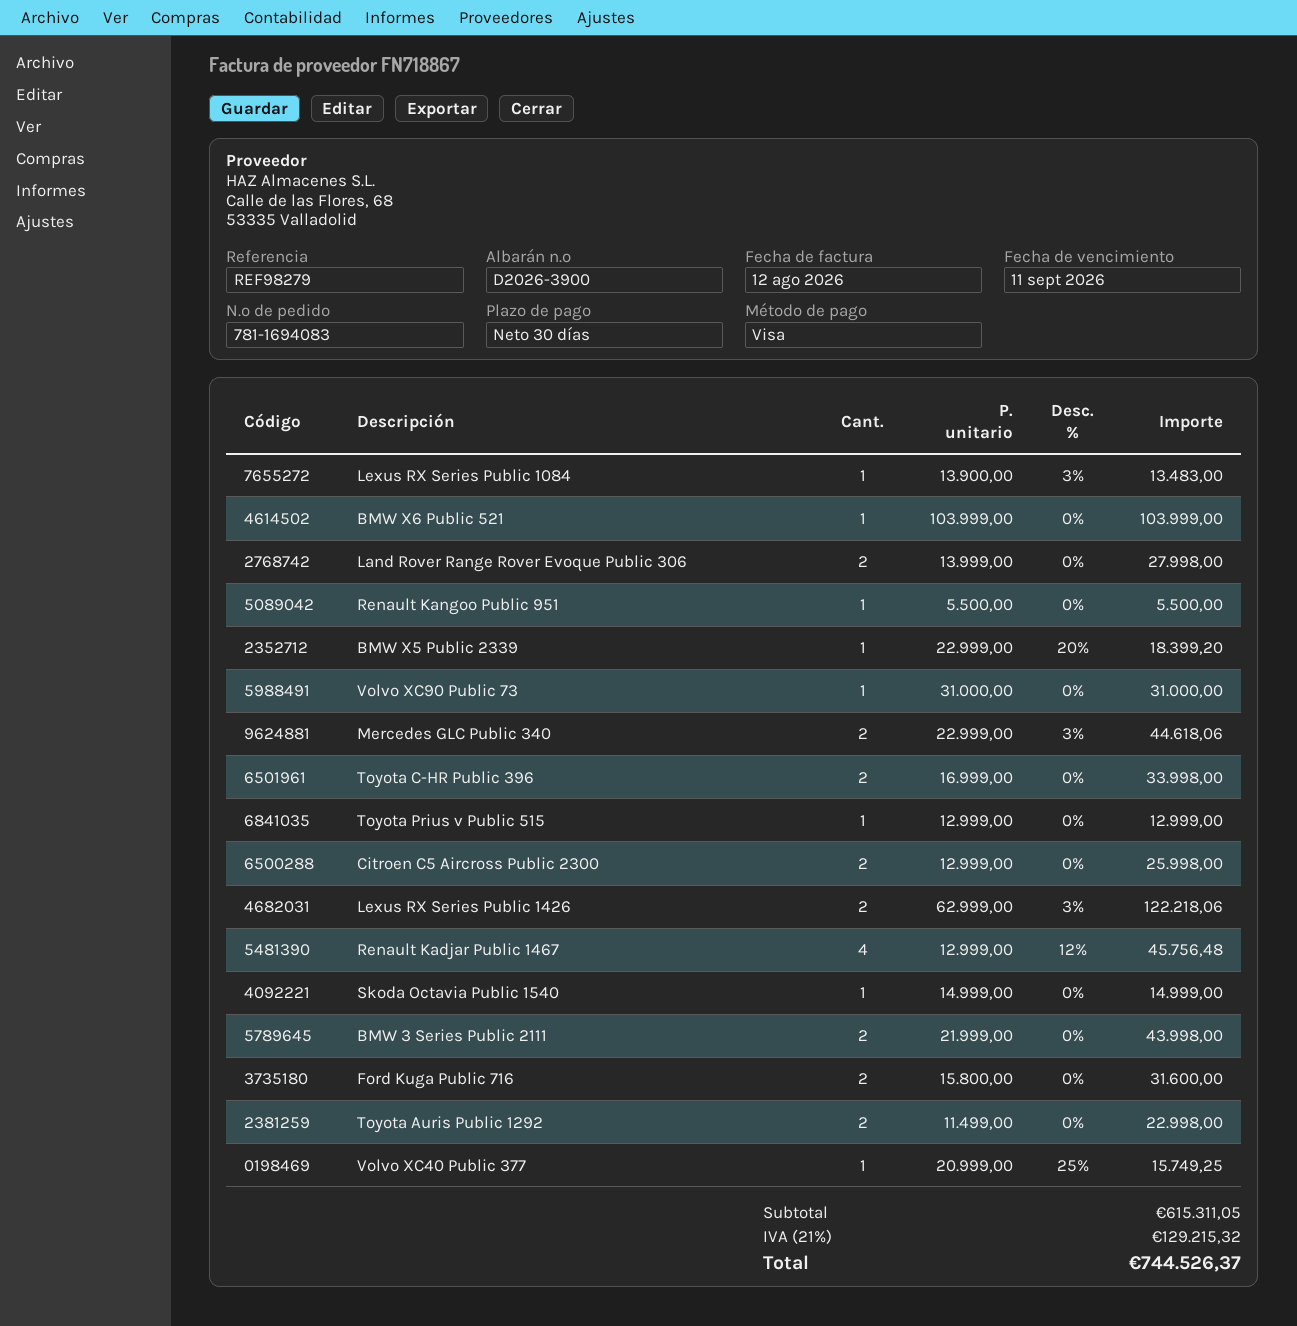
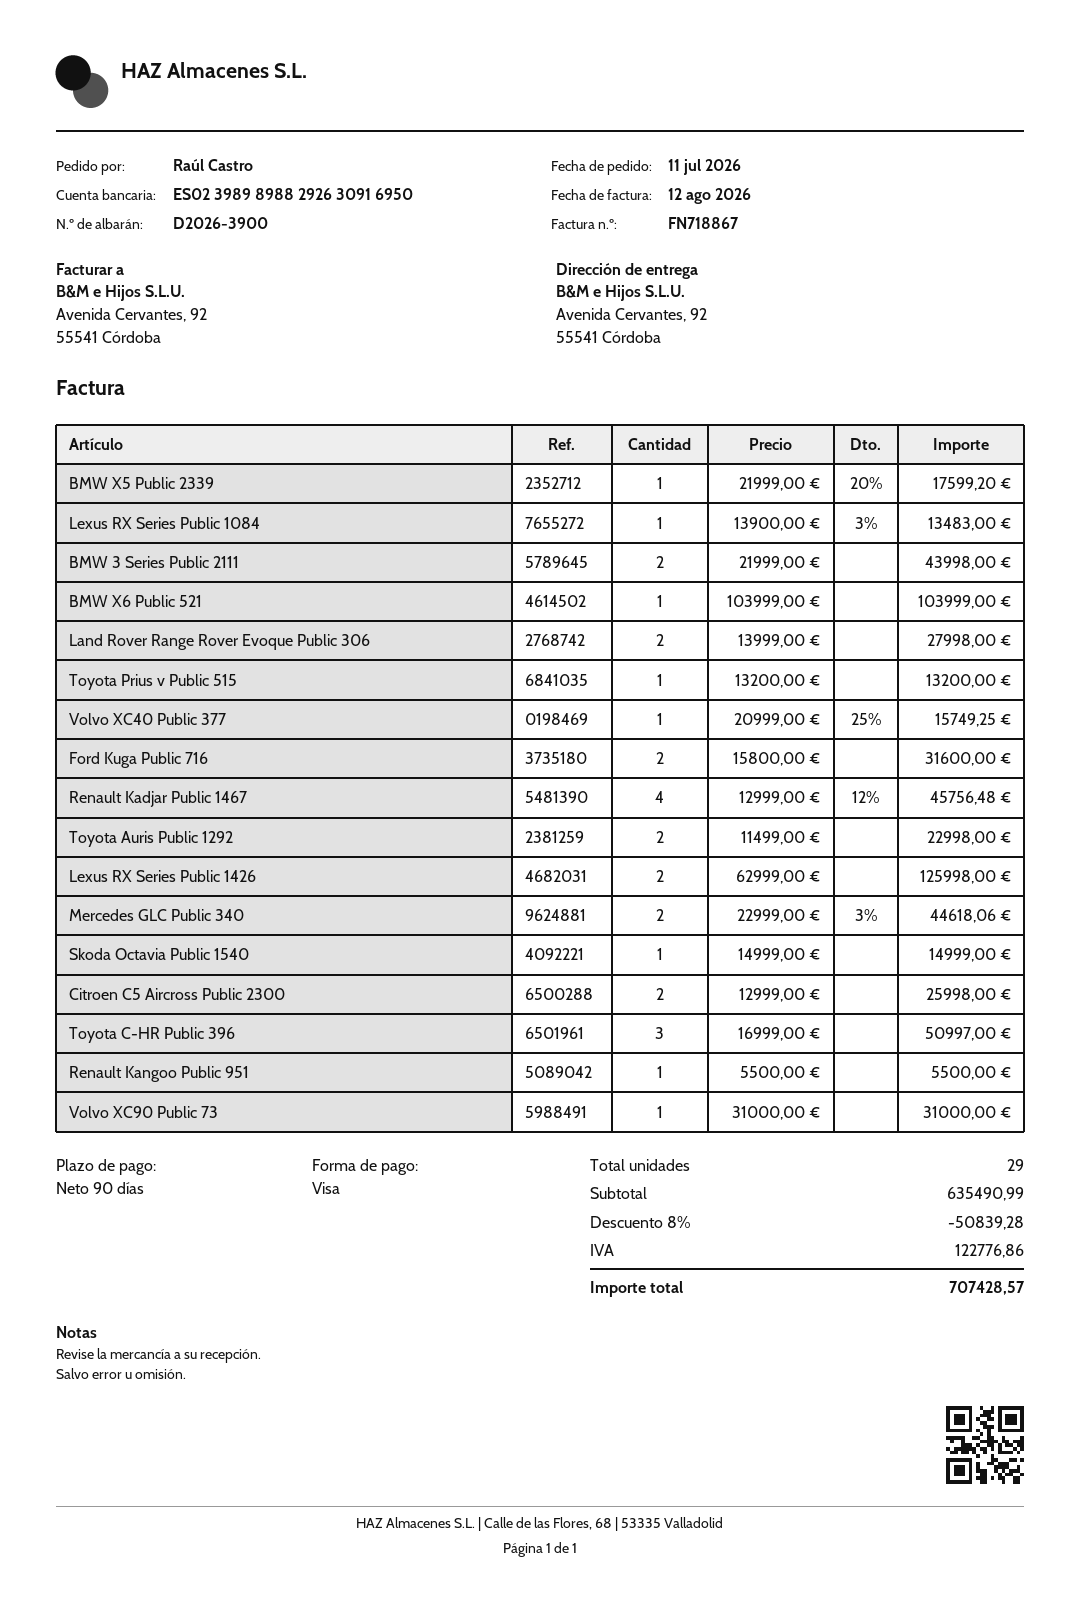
payment terms: 30 days -> 90 days
BMW X5 Public 2339: 1 x 22999.00 - 20% = 18399.20 -> 1 x 21999.00 - 20% = 17599.20
Toyota C-HR Public 396: 2 x 16999.00 = 33998.00 -> 3 x 16999.00 = 50997.00
Toyota Prius v Public 515: 1 x 12999.00 = 12999.00 -> 1 x 13200.00 = 13200.00
Lexus RX Series Public 1426: 2 x 62999.00 - 3% = 122218.06 -> 2 x 62999.00 = 125998.00
subtotal: 615311.05 -> 635490.99
discount: none -> 8% = 50839.28
tax: 129215.32 -> 122776.86
total: 744526.37 -> 707428.57

